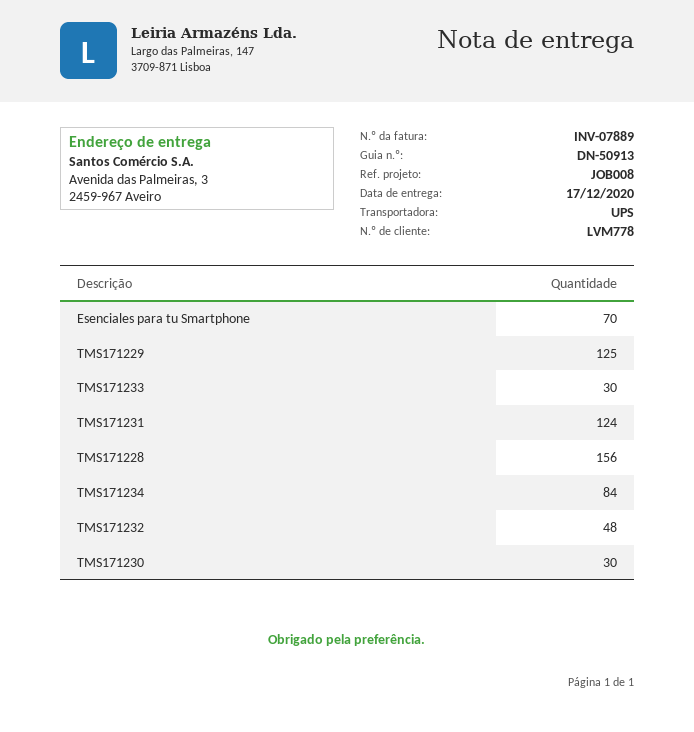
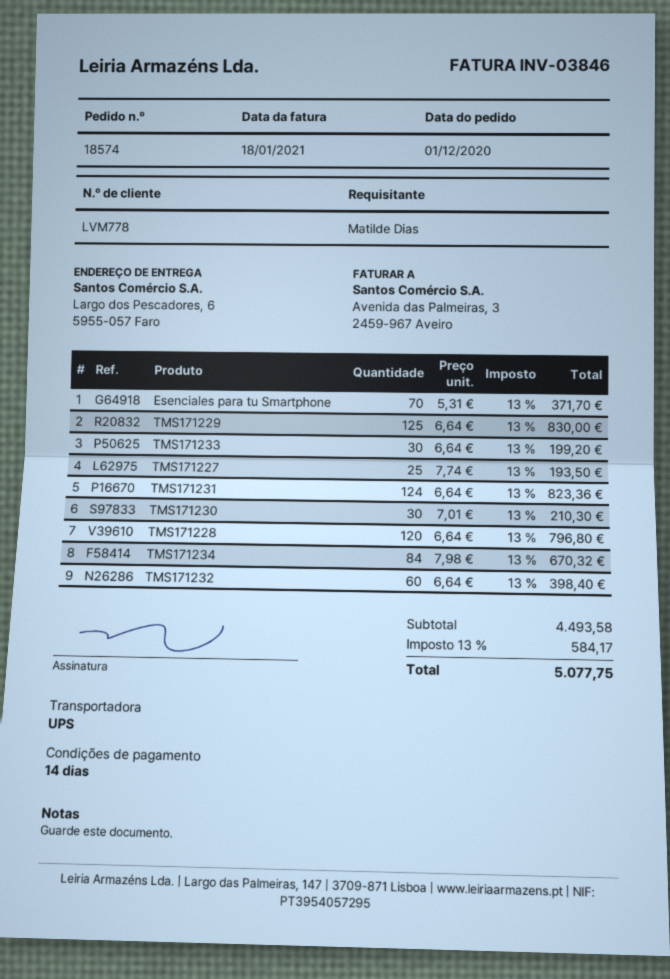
invoice number: INV-07889 -> INV-03846
ship to: Avenida das Palmeiras, 3, 2459-967 Aveiro -> Largo dos Pescadores, 6, 5955-057 Faro
TMS171228: 156 -> 120
TMS171232: 48 -> 60
TMS171227: none -> 25

